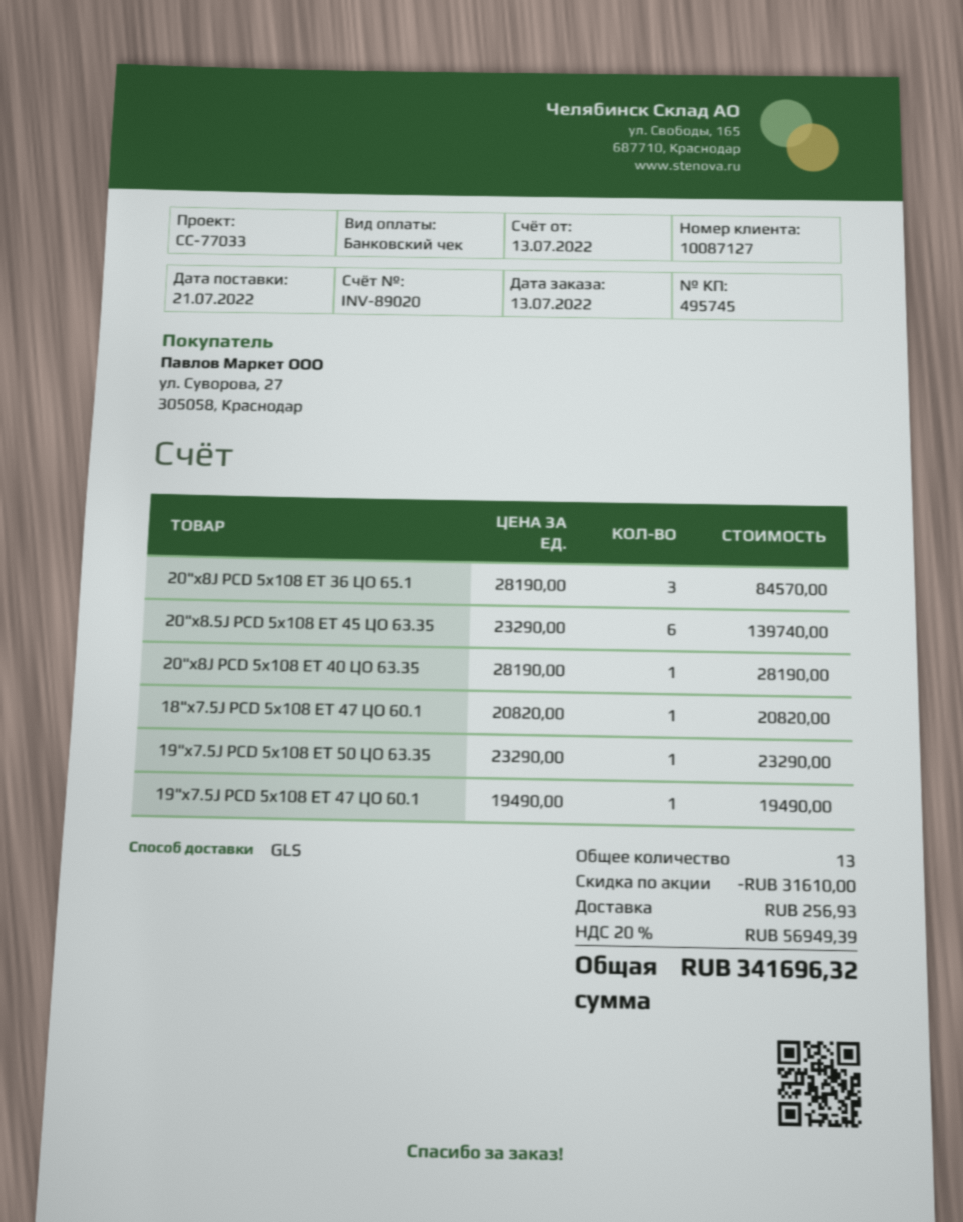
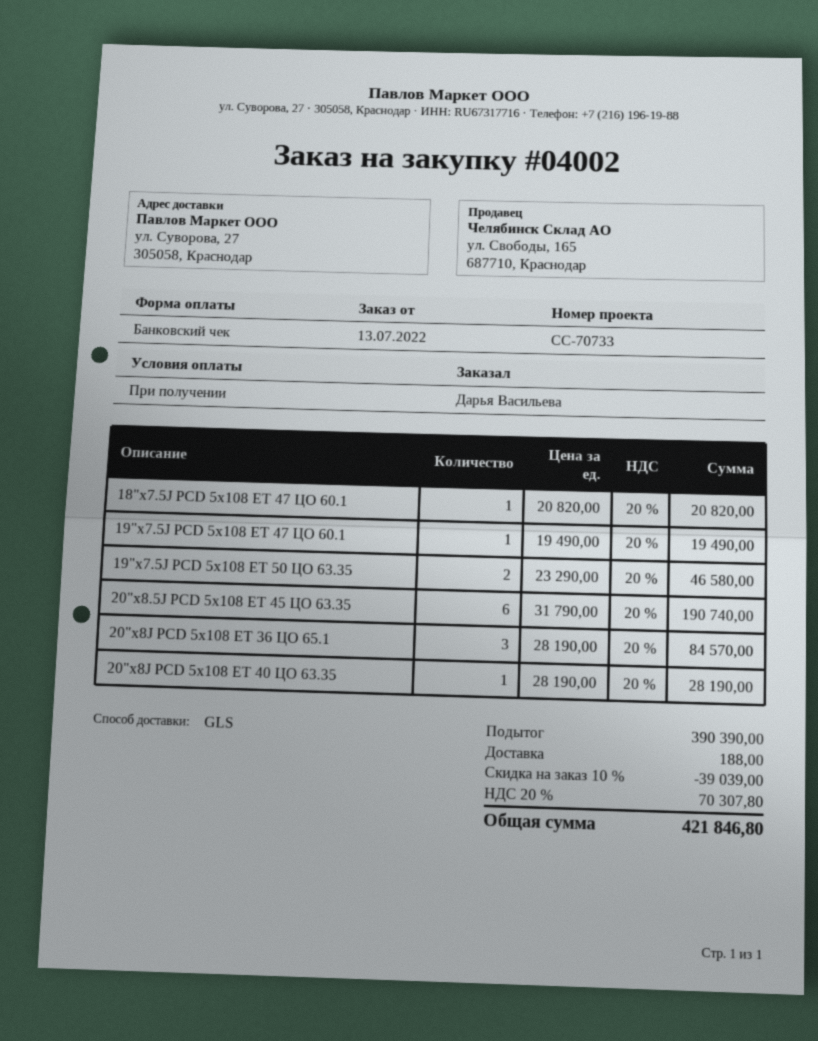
reference: CC-77033 -> CC-70733
20"x8.5J PCD 5x108 ЕТ 45 ЦО 63.35: 6 x 23290.00 = 139740.00 -> 6 x 31790.00 = 190740.00
19"x7.5J PCD 5x108 ЕТ 50 ЦО 63.35: 1 x 23290.00 = 23290.00 -> 2 x 23290.00 = 46580.00
discount: 31610.00 -> 39039.00
shipping: 256.93 -> 188.00
tax: 20% = 56949.39 -> 20% = 70307.80
total: 341696.32 -> 421846.80

